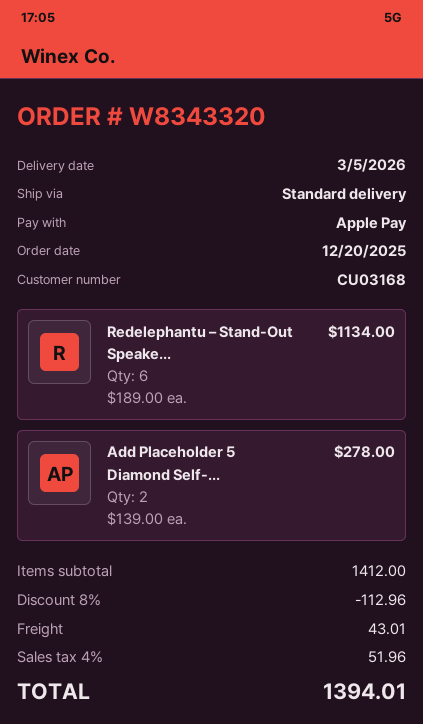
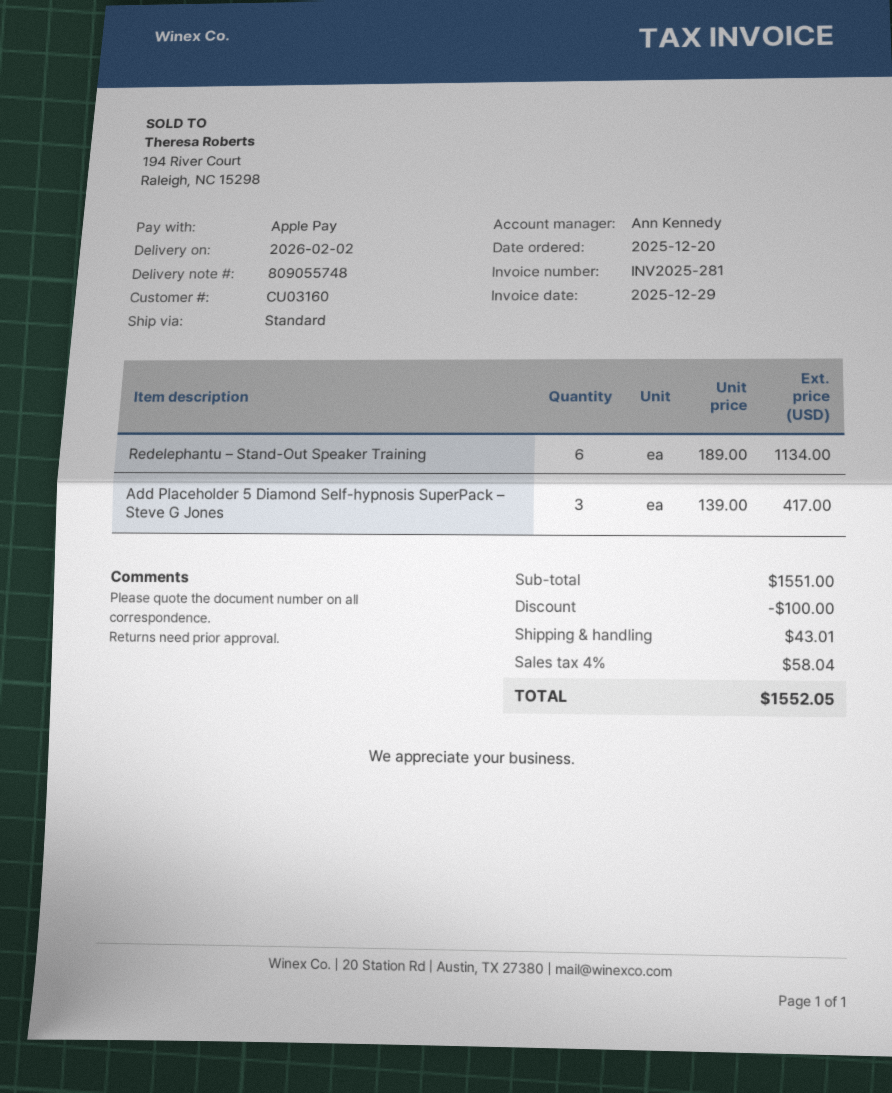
delivery date: 2026-03-05 -> 2026-02-02
customer number: CU03168 -> CU03160
Add Placeholder 5 Diamond Self-...: 2 x 139.00 = 278.00 -> 3 x 139.00 = 417.00
subtotal: 1412.00 -> 1551.00
discount: 112.96 -> 100.00
tax: 4% = 51.96 -> 4% = 58.04
total: 1394.01 -> 1552.05

